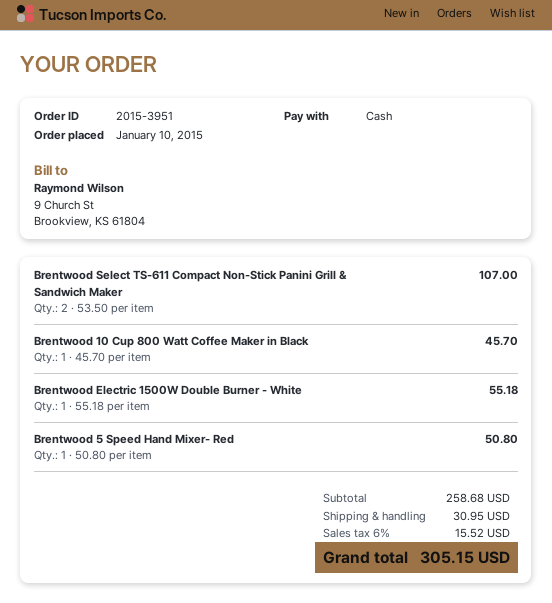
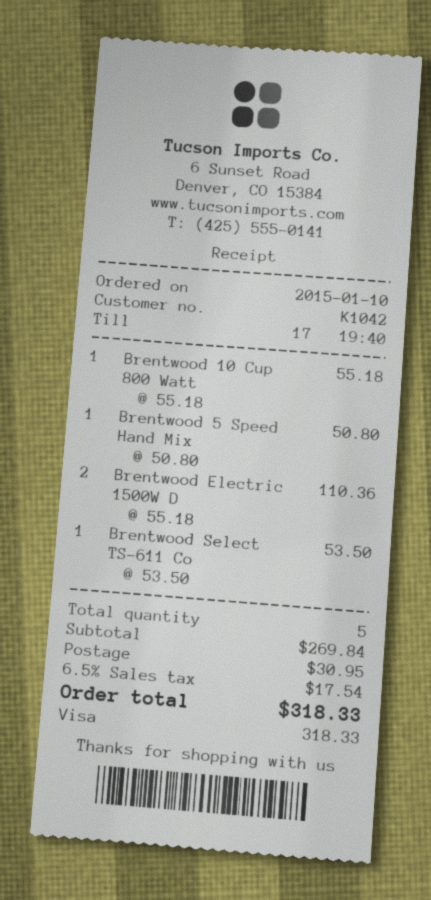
payment method: cash -> Visa
Brentwood Select TS-611 Compact Non-Stick Panini Grill & Sandwich Maker: 2 x 53.50 = 107.00 -> 1 x 53.50 = 53.50
Brentwood 10 Cup 800 Watt Coffee Maker in Black: 1 x 45.70 = 45.70 -> 1 x 55.18 = 55.18
Brentwood Electric 1500W Double Burner - White: 1 x 55.18 = 55.18 -> 2 x 55.18 = 110.36
subtotal: 258.68 -> 269.84
tax: 6% = 15.52 -> 6.5% = 17.54
total: 305.15 -> 318.33

